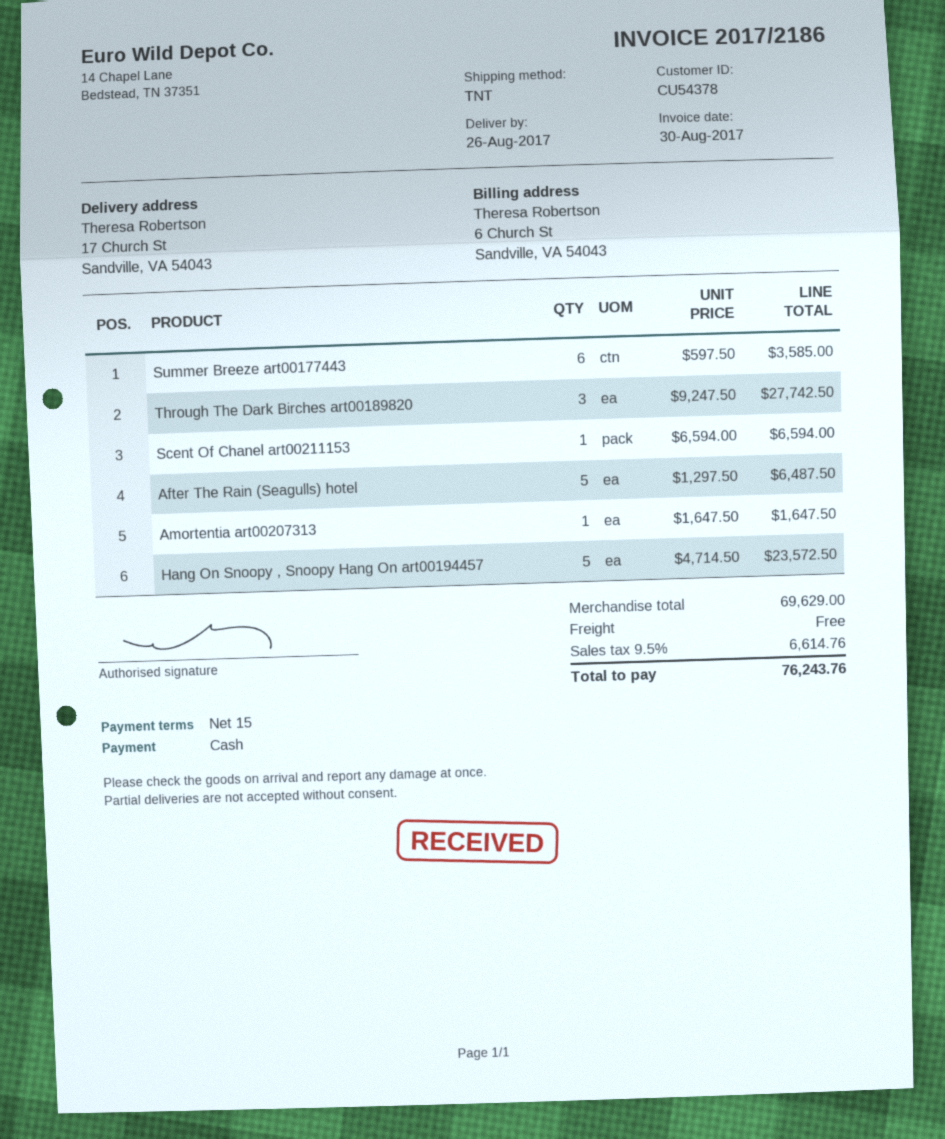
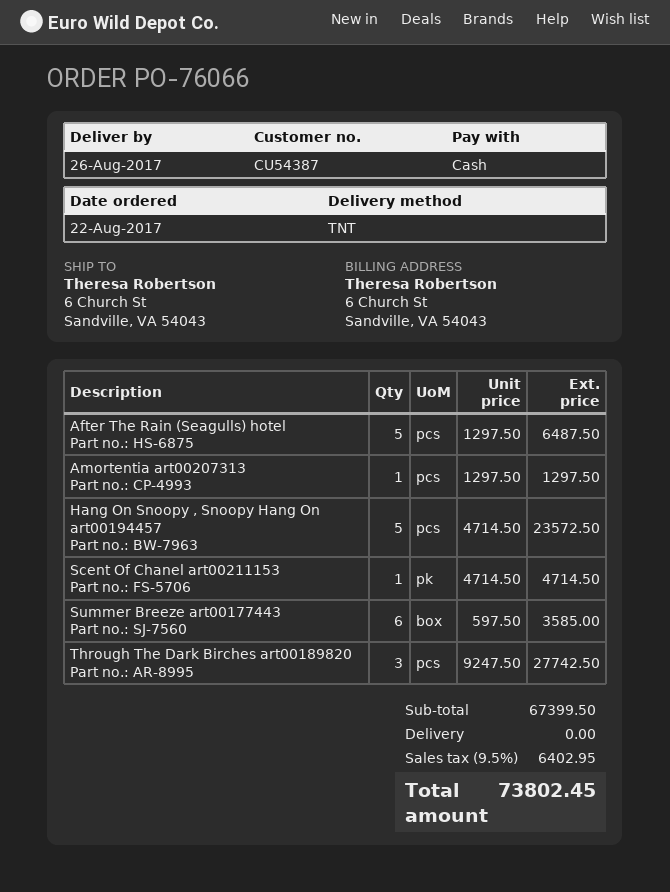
customer number: CU54378 -> CU54387
ship to: 17 Church St, Sandville, VA 54043 -> 6 Church St, Sandville, VA 54043
Scent Of Chanel art00211153: 1 x 6594.00 = 6594.00 -> 1 x 4714.50 = 4714.50
Amortentia art00207313: 1 x 1647.50 = 1647.50 -> 1 x 1297.50 = 1297.50
subtotal: 69629.00 -> 67399.50
tax: 9.5% = 6614.76 -> 9.5% = 6402.95
total: 76243.76 -> 73802.45

